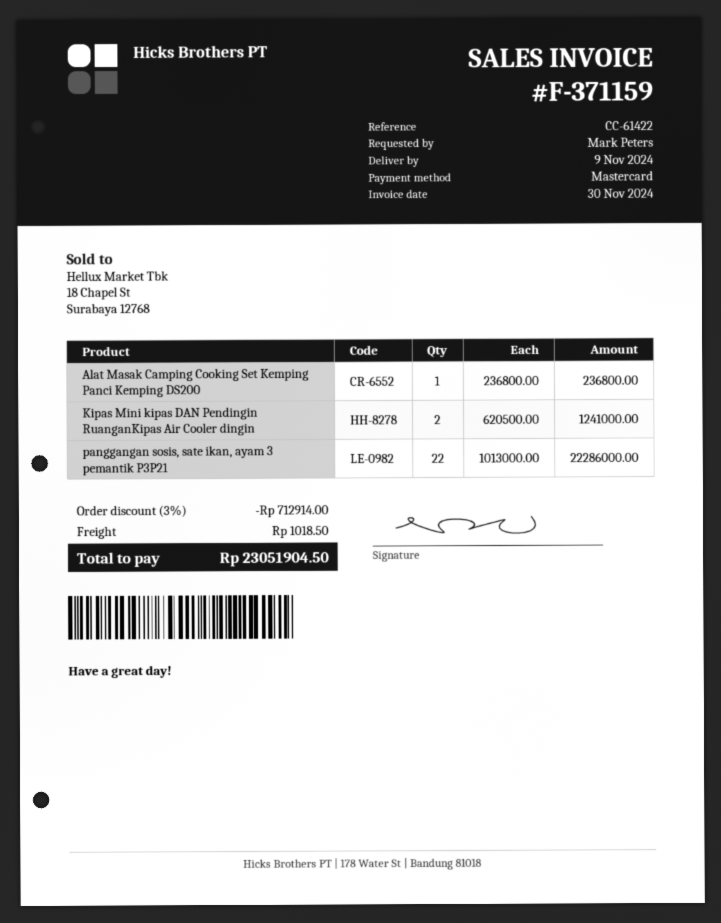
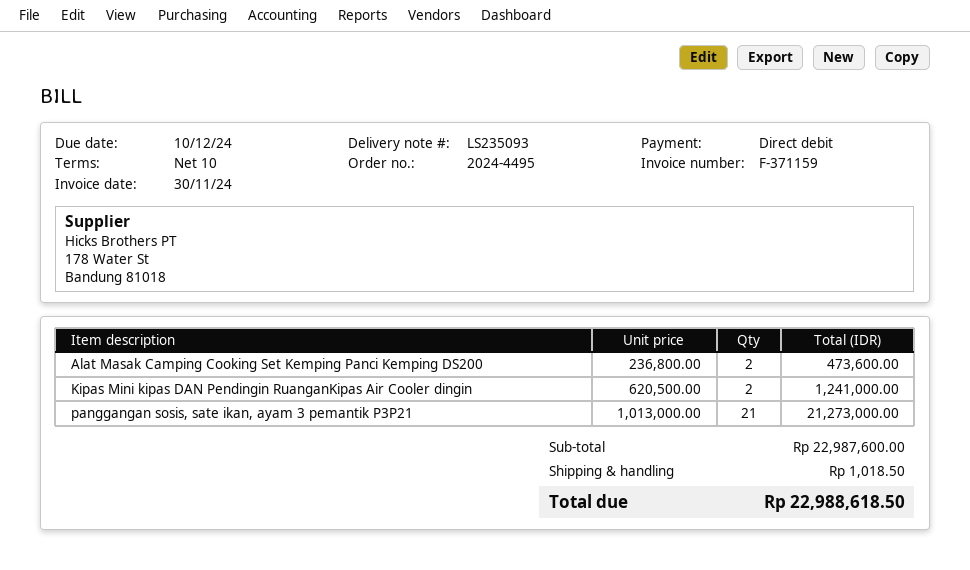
payment method: Mastercard -> direct debit
Alat Masak Camping Cooking Set Kemping Panci Kemping DS200: 1 x 236800.00 = 236800.00 -> 2 x 236800.00 = 473600.00
panggangan sosis, sate ikan, ayam 3 pemantik P3P21: 22 x 1013000.00 = 22286000.00 -> 21 x 1013000.00 = 21273000.00
discount: 3% = 712914.00 -> none
total: 23051904.50 -> 22988618.50

